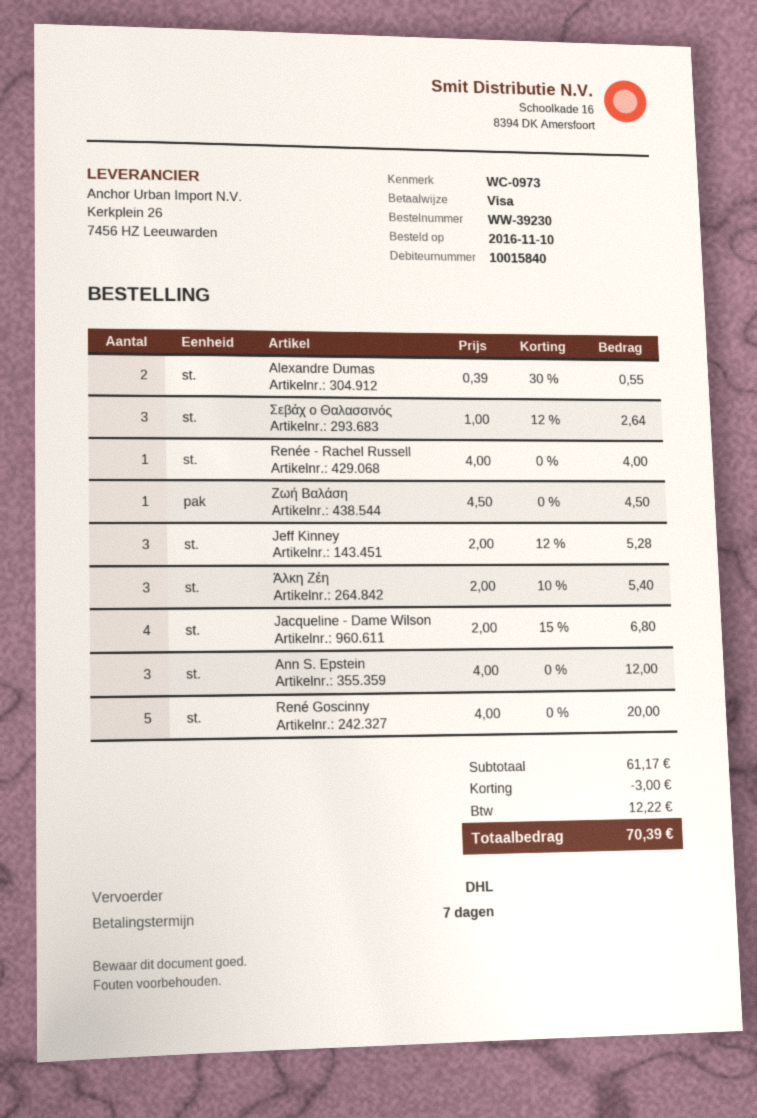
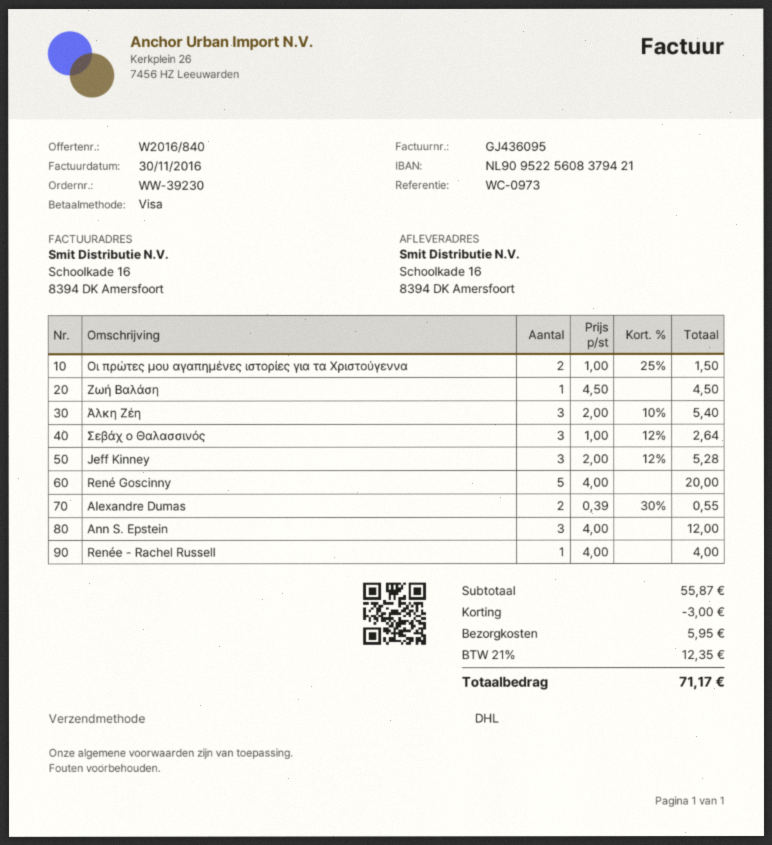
Jacqueline - Dame Wilson: 4 x 2.00 - 15% = 6.80 -> none
Οι πρώτες μου αγαπημένες ιστορίες για τα Χριστούγεννα: none -> 2 x 1.00 - 25% = 1.50
subtotal: 61.17 -> 55.87
shipping: none -> 5.95
tax: 12.22 -> 12.35
total: 70.39 -> 71.17

